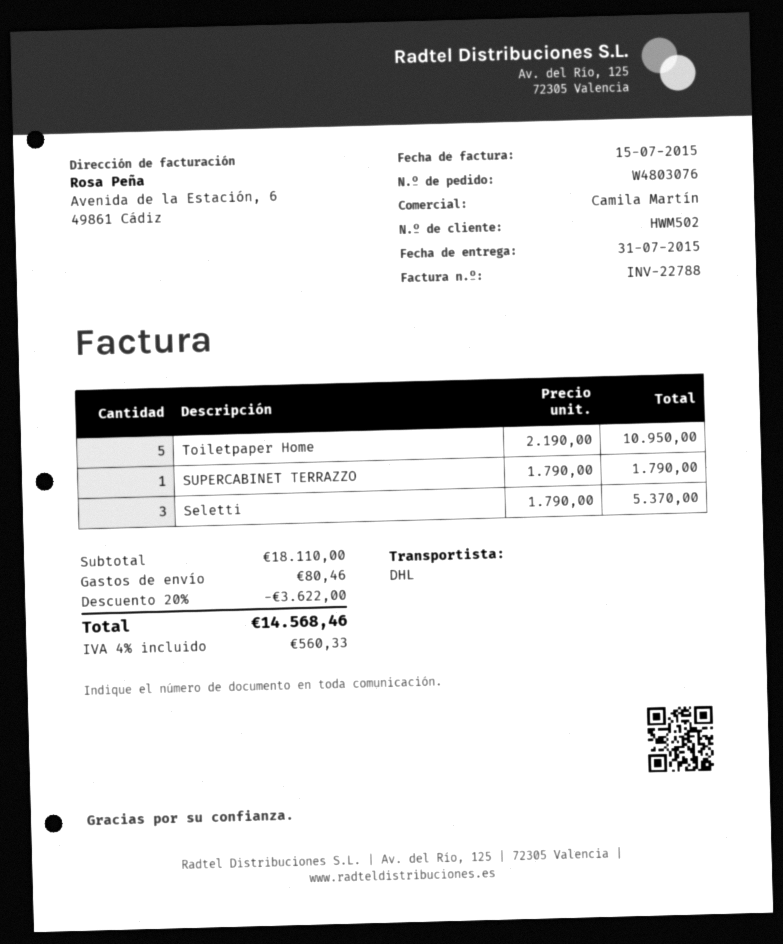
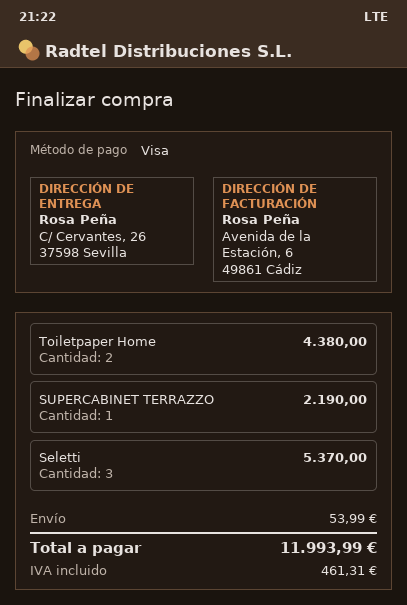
Toiletpaper Home: 5 for 10950.00 -> 2 for 4380.00
SUPERCABINET TERRAZZO: 1 for 1790.00 -> 1 for 2190.00
discount: 20% = 3622.00 -> none
shipping: 80.46 -> 53.99
tax: 560.33 -> 461.31
total: 14568.46 -> 11993.99

